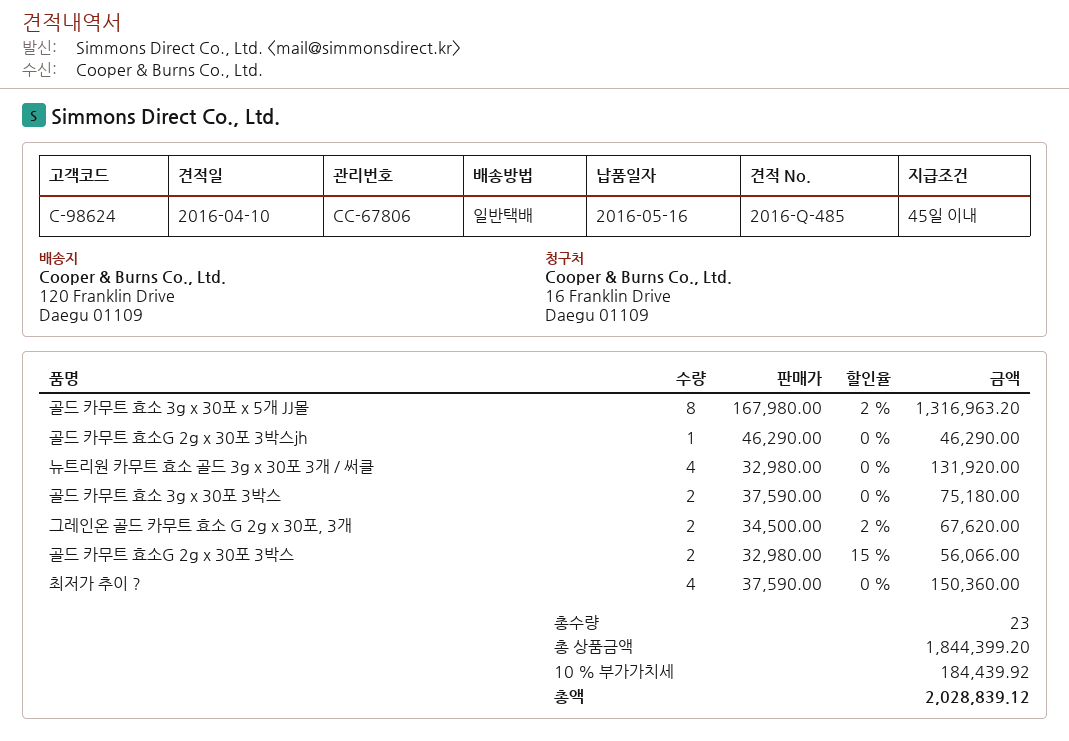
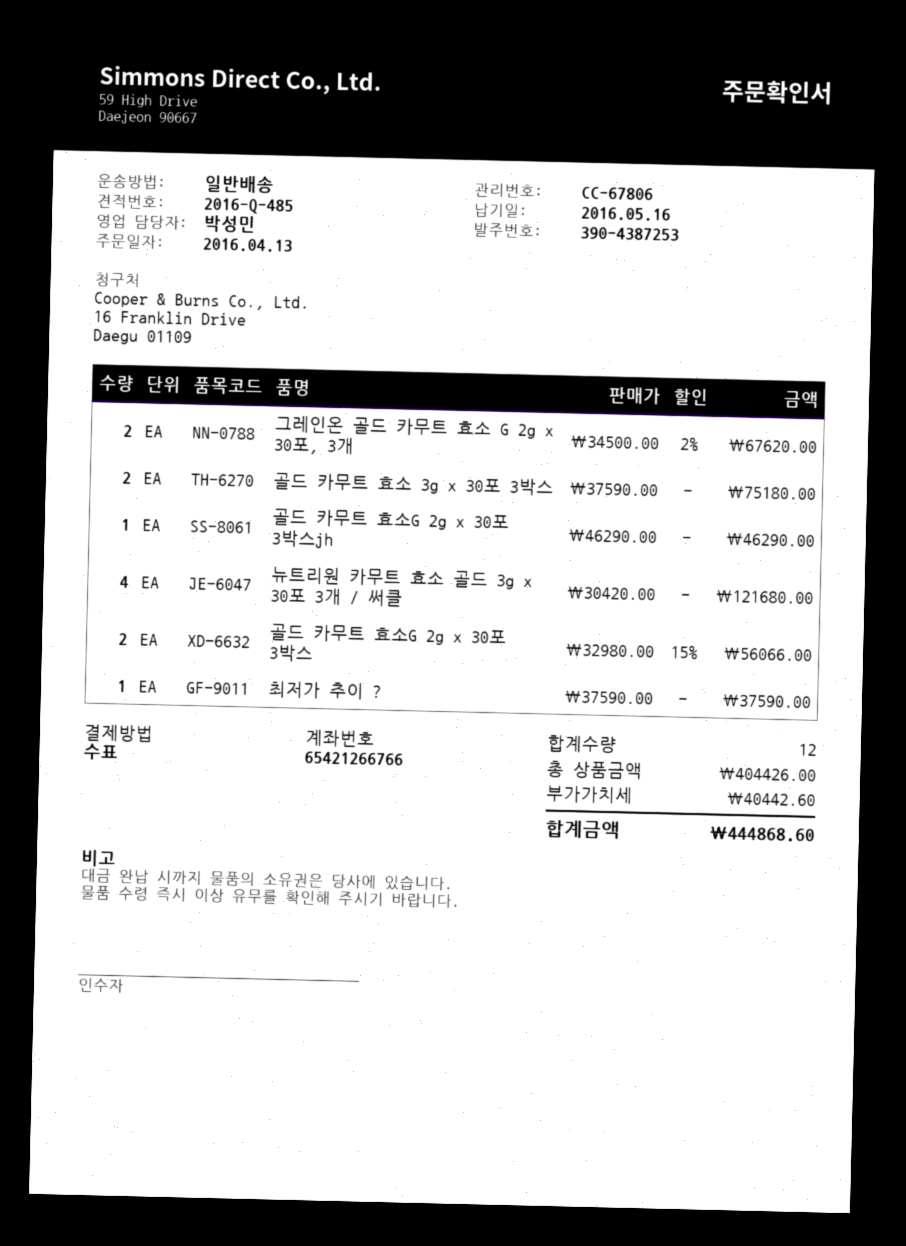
골드 카무트 효소 3g x 30포 x 5개 JJ몰: 8 x 167980.00 - 2% = 1316963.20 -> none
뉴트리원 카무트 효소 골드 3g x 30포 3개 / 써클: 4 x 32980.00 = 131920.00 -> 4 x 30420.00 = 121680.00
최저가 추이 ?: 4 x 37590.00 = 150360.00 -> 1 x 37590.00 = 37590.00
total quantity: 23 -> 12
subtotal: 1844399.20 -> 404426.00
tax: 184439.92 -> 40442.60
total: 2028839.12 -> 444868.60

